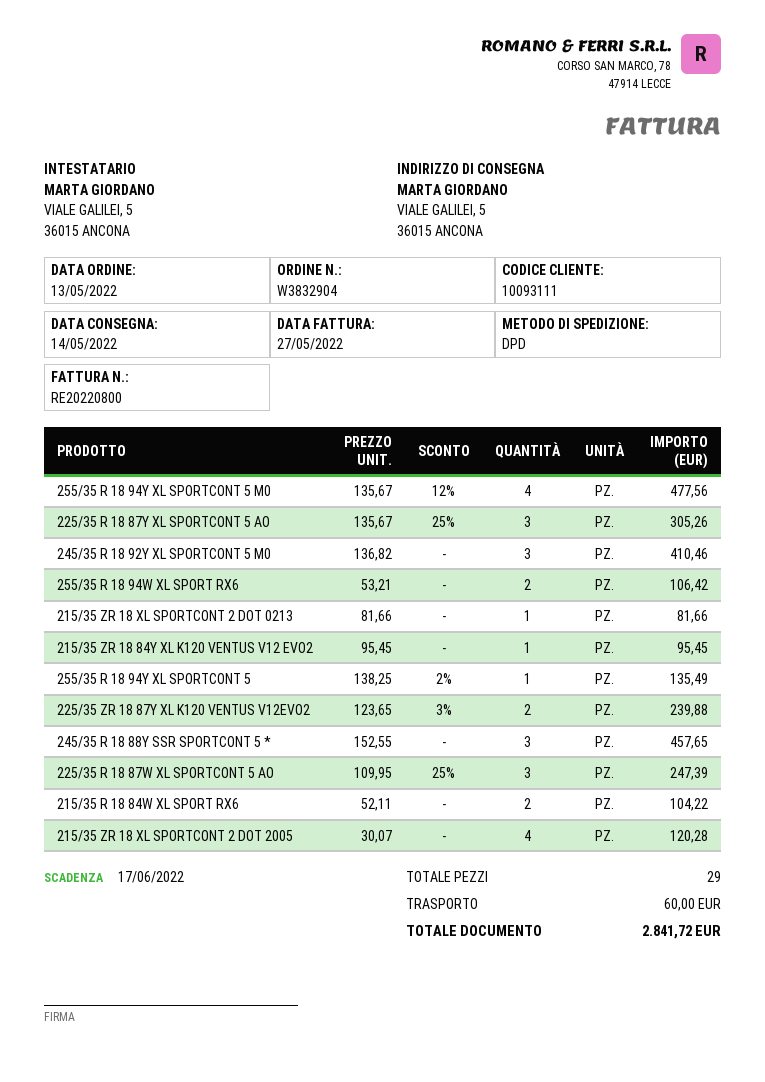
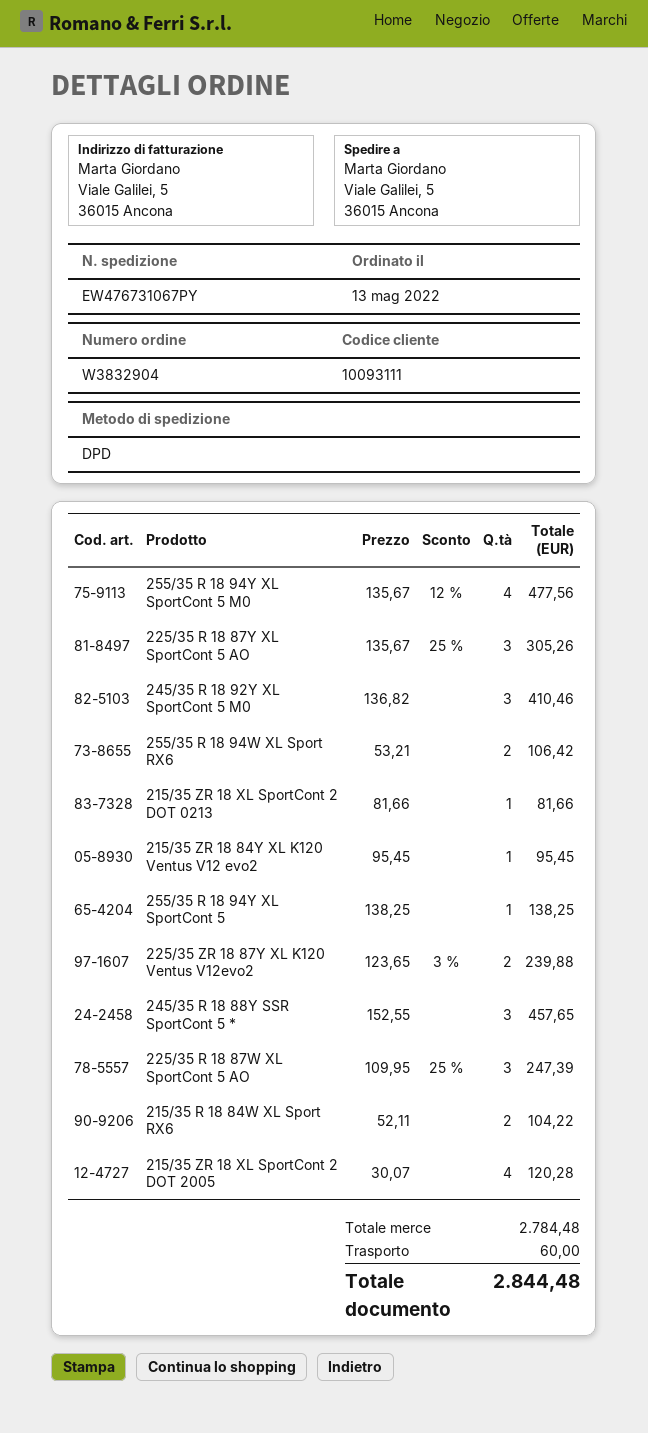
255/35 R 18 94Y XL SPORTCONT 5: 1 x 138.25 - 2% = 135.49 -> 1 x 138.25 = 138.25
total: 2841.72 -> 2844.48

